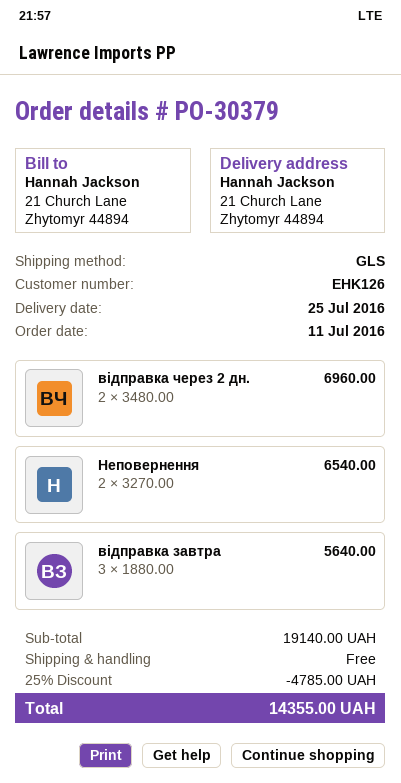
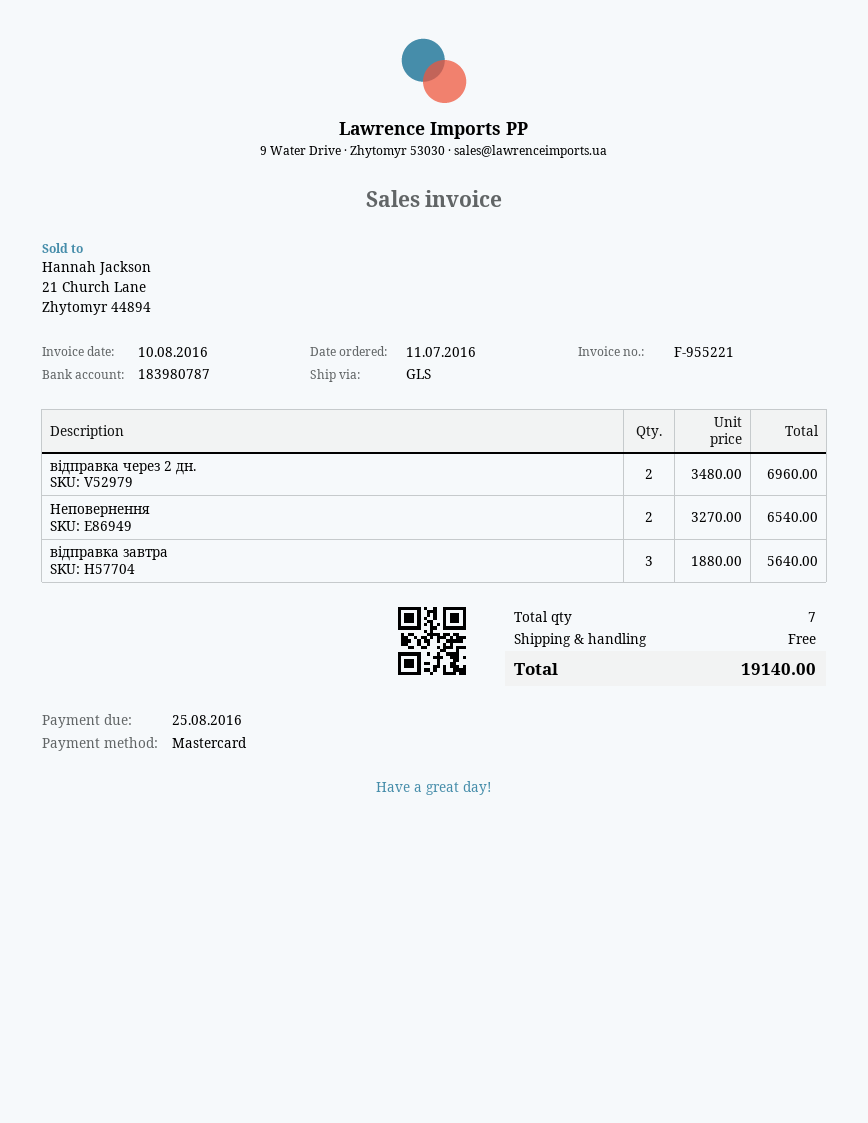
discount: 25% = 4785.00 -> none
total: 14355.00 -> 19140.00

